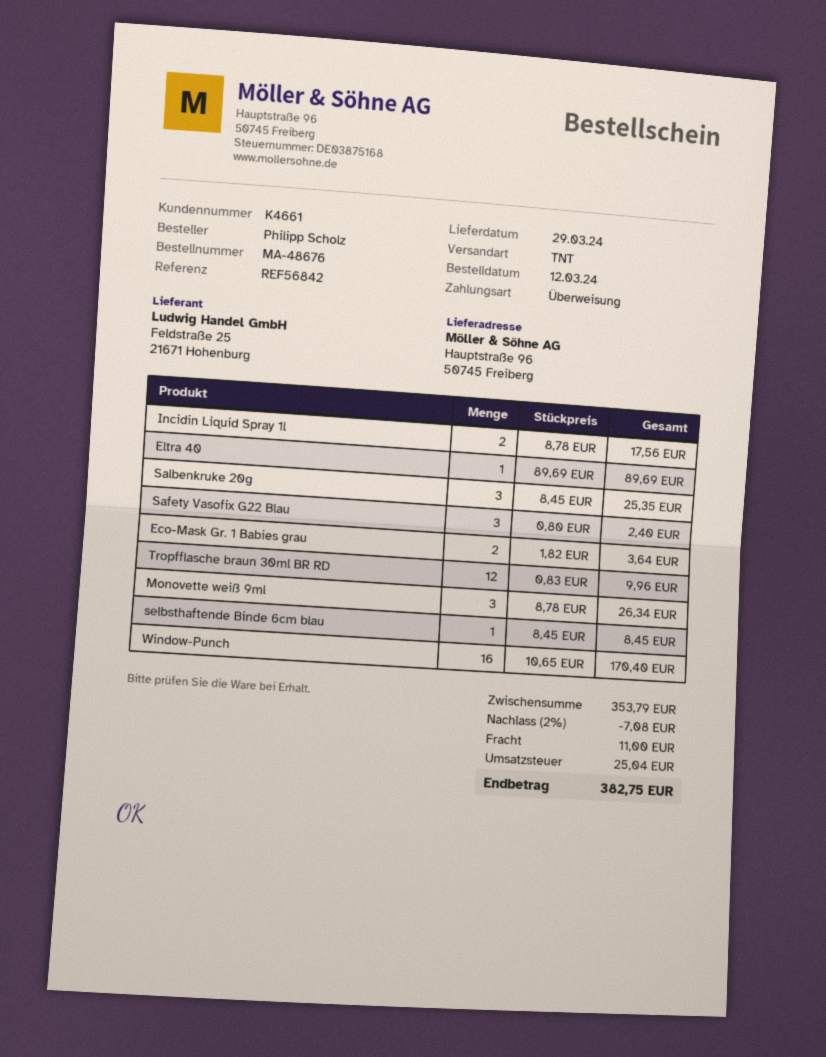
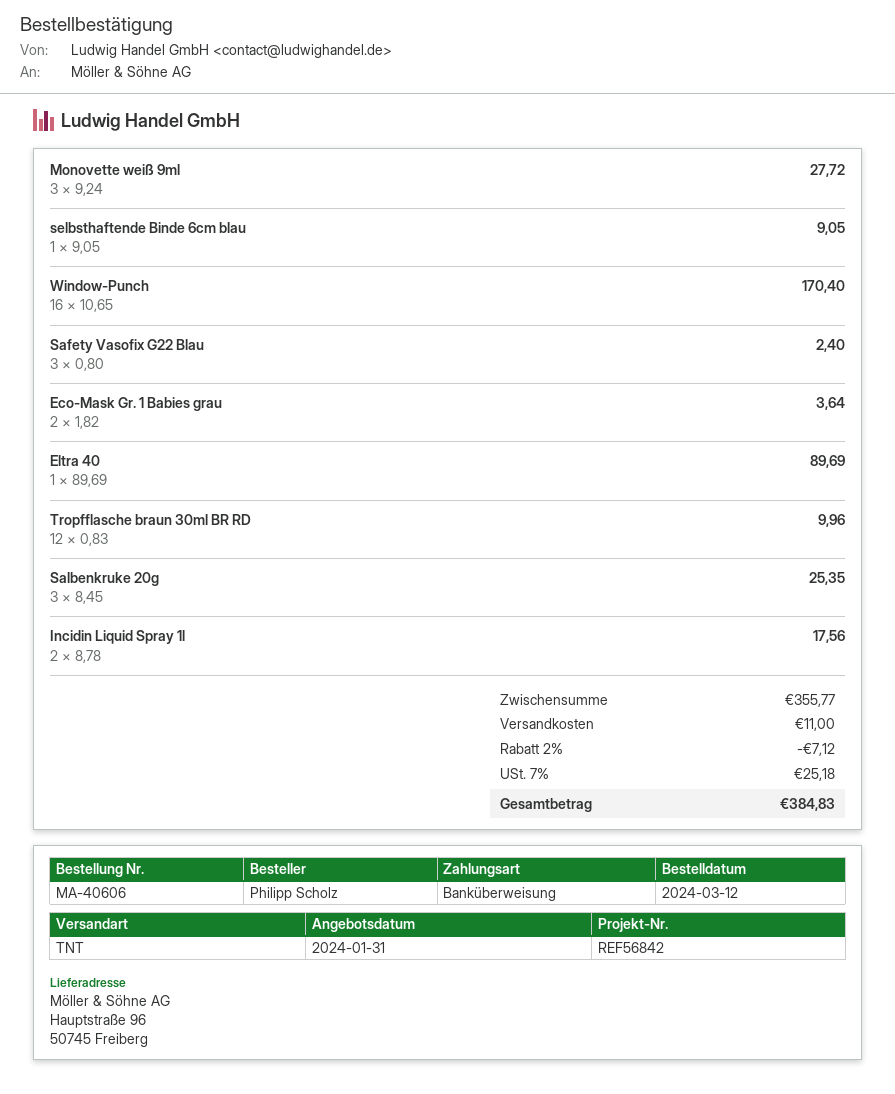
order number: MA-48676 -> MA-40606
Monovette weiß 9ml: 3 x 8.78 = 26.34 -> 3 x 9.24 = 27.72
selbsthaftende Binde 6cm blau: 1 x 8.45 = 8.45 -> 1 x 9.05 = 9.05
subtotal: 353.79 -> 355.77
discount: 2% = 7.08 -> 2% = 7.12
tax: 25.04 -> 25.18
total: 382.75 -> 384.83

